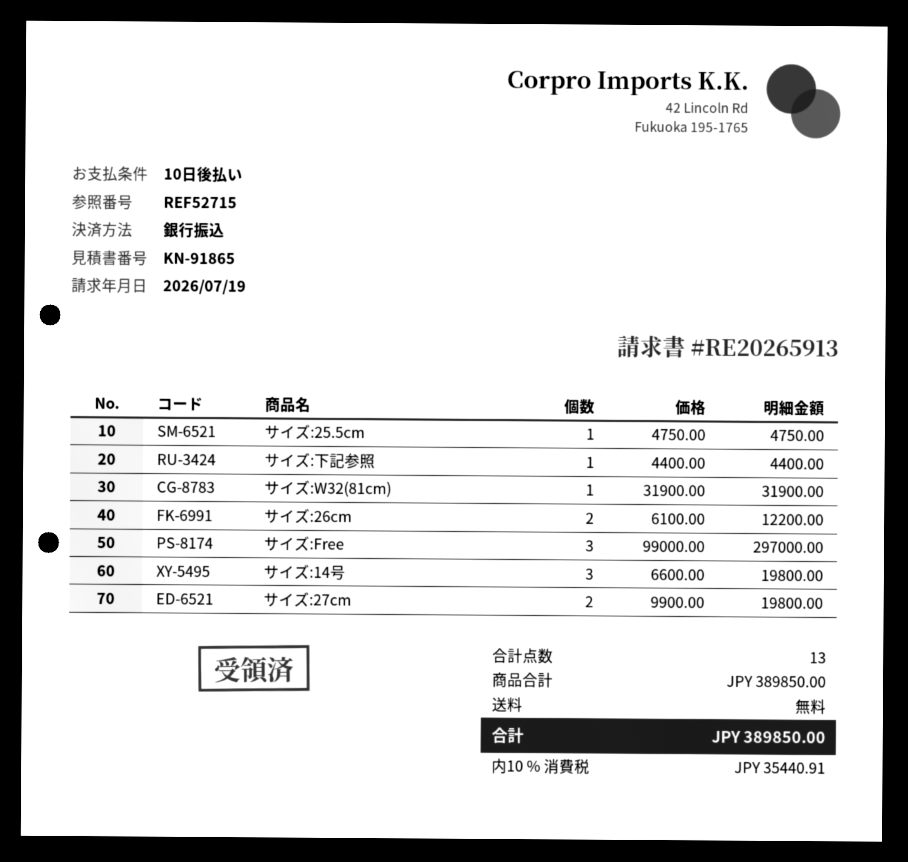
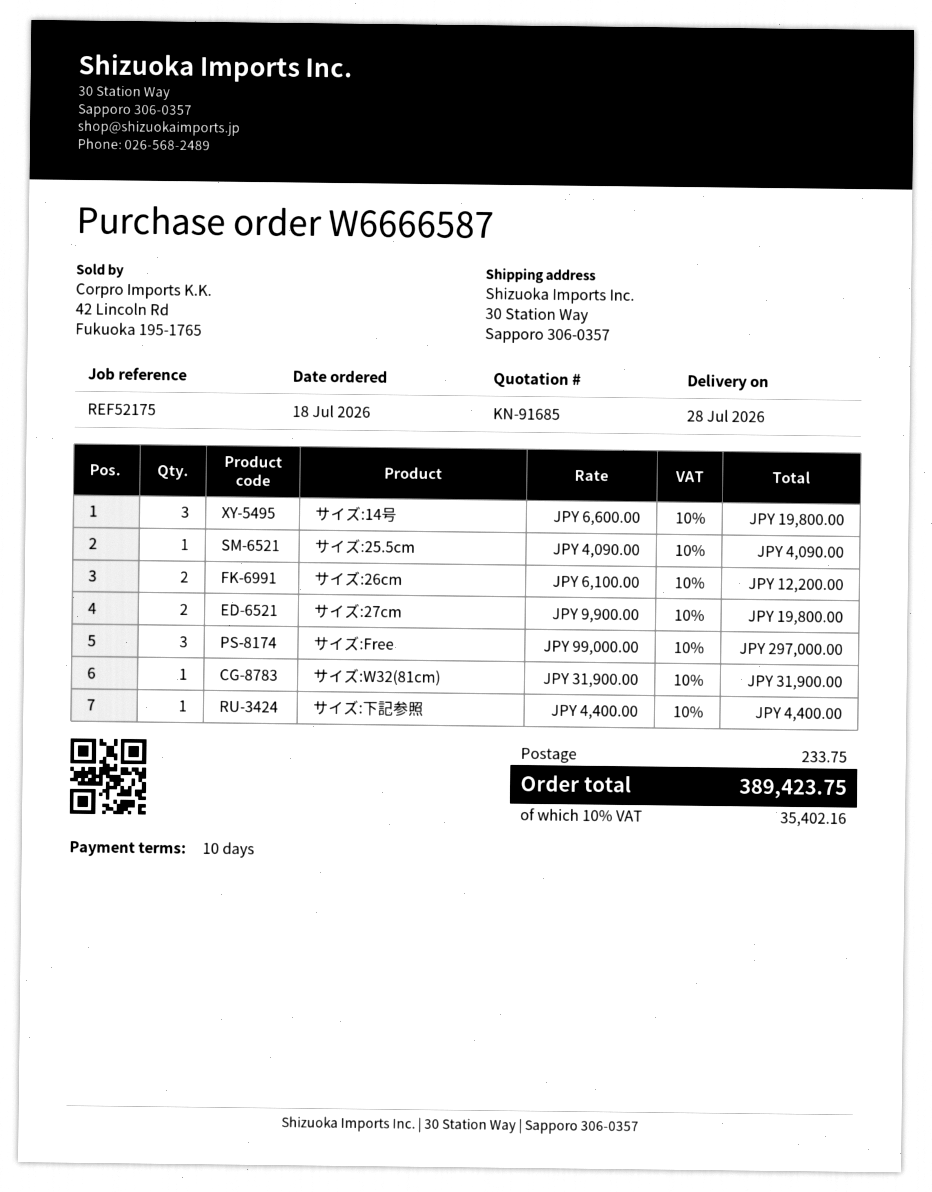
quote number: KN-91865 -> KN-91685
reference: REF52715 -> REF52175
サイズ:25.5cm: 1 x 4750.00 = 4750.00 -> 1 x 4090.00 = 4090.00
shipping: 0.00 -> 233.75
tax: 10% = 35440.91 -> 10% = 35402.16
total: 389850.00 -> 389423.75

